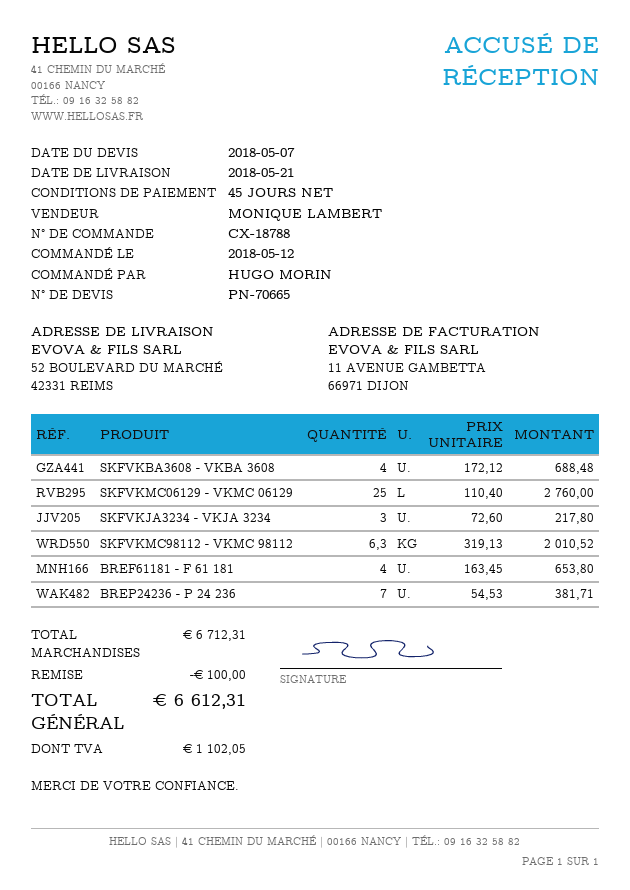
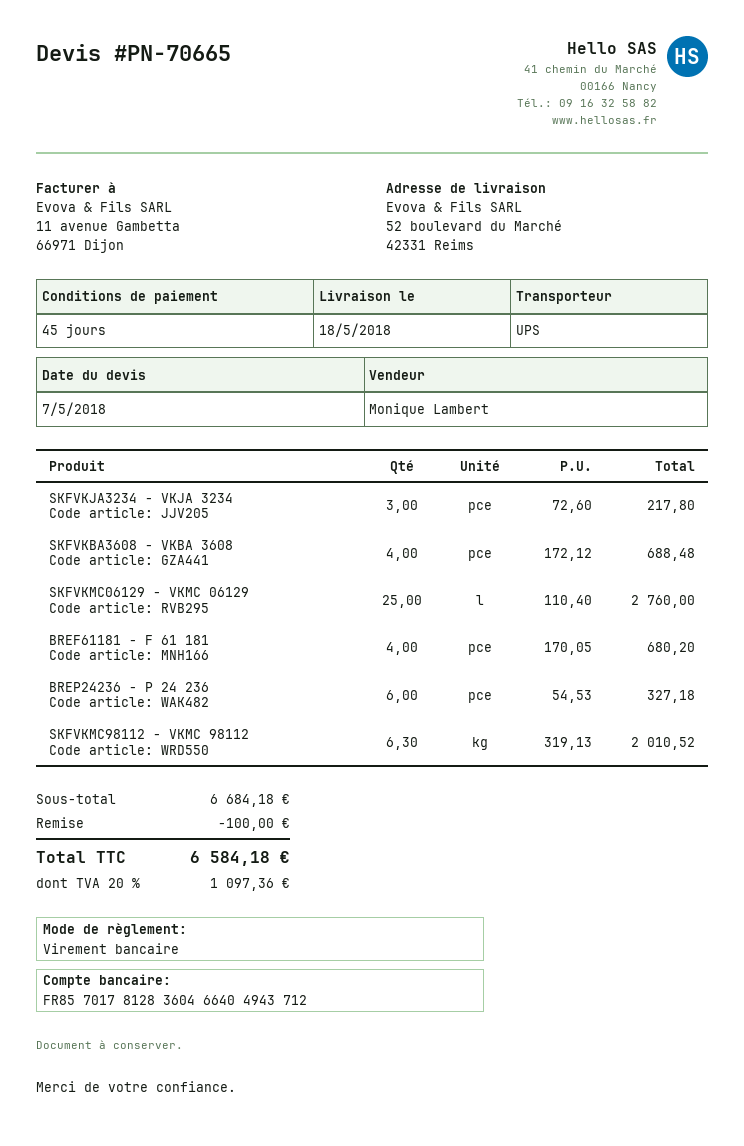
delivery date: 2018-05-21 -> 2018-05-18
BREF61181 - F 61 181: 4 x 163.45 = 653.80 -> 4 x 170.05 = 680.20
BREP24236 - P 24 236: 7 x 54.53 = 381.71 -> 6 x 54.53 = 327.18
subtotal: 6712.31 -> 6684.18
tax: 1102.05 -> 1097.36
total: 6612.31 -> 6584.18

